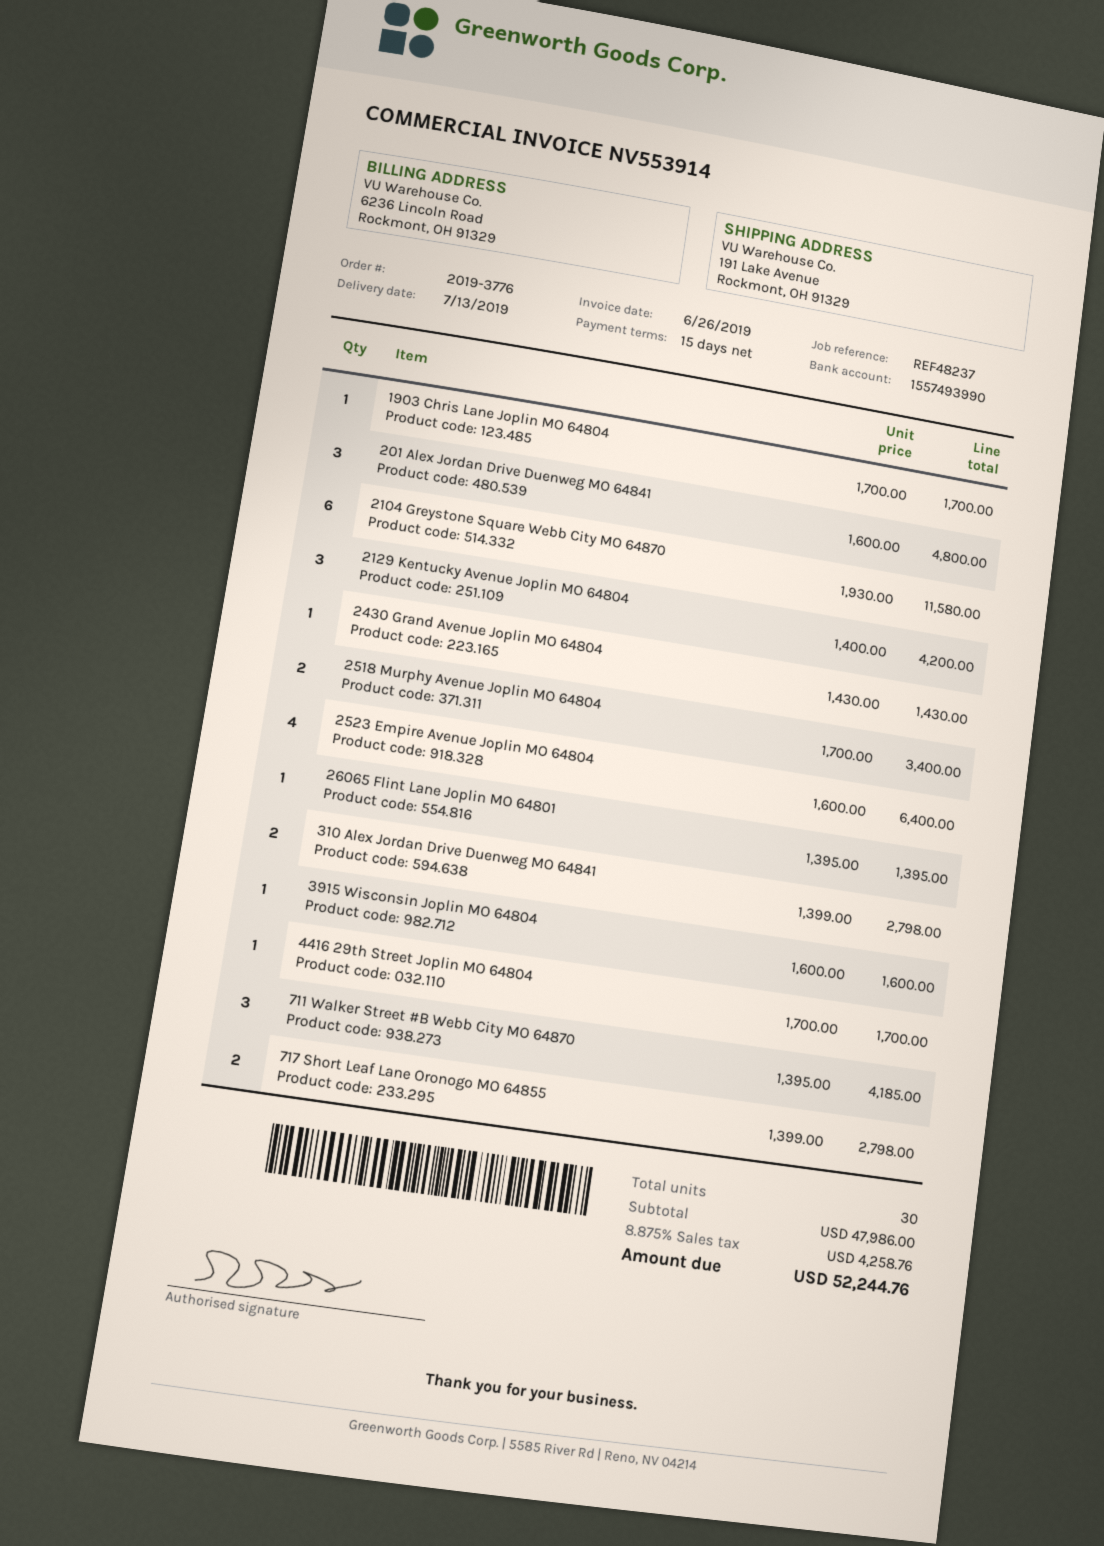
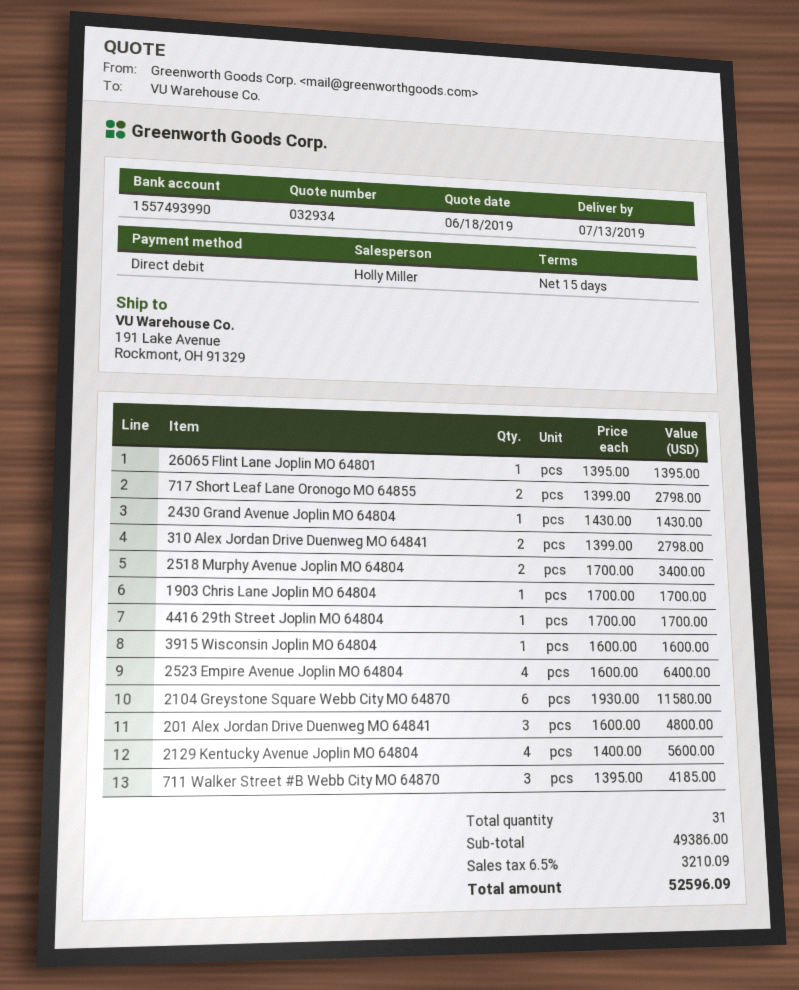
2129 Kentucky Avenue Joplin MO 64804: 3 x 1400.00 = 4200.00 -> 4 x 1400.00 = 5600.00
total quantity: 30 -> 31
subtotal: 47986.00 -> 49386.00
tax: 8.875% = 4258.76 -> 6.5% = 3210.09
total: 52244.76 -> 52596.09

